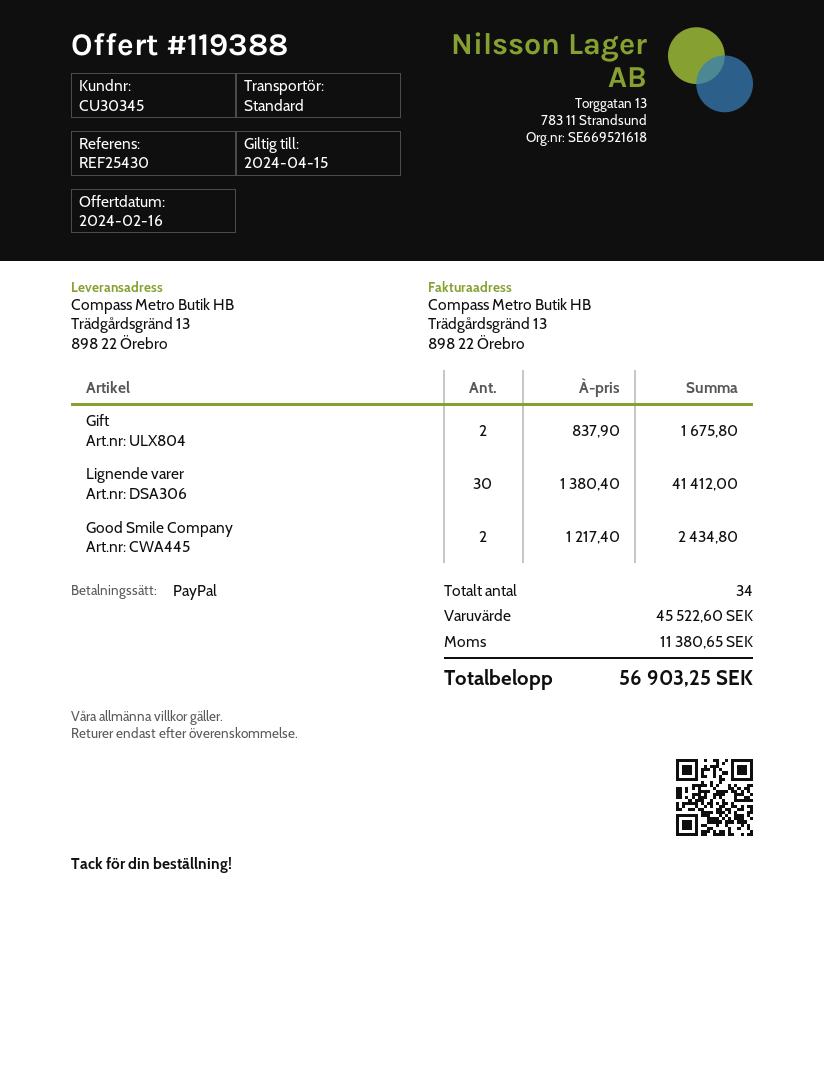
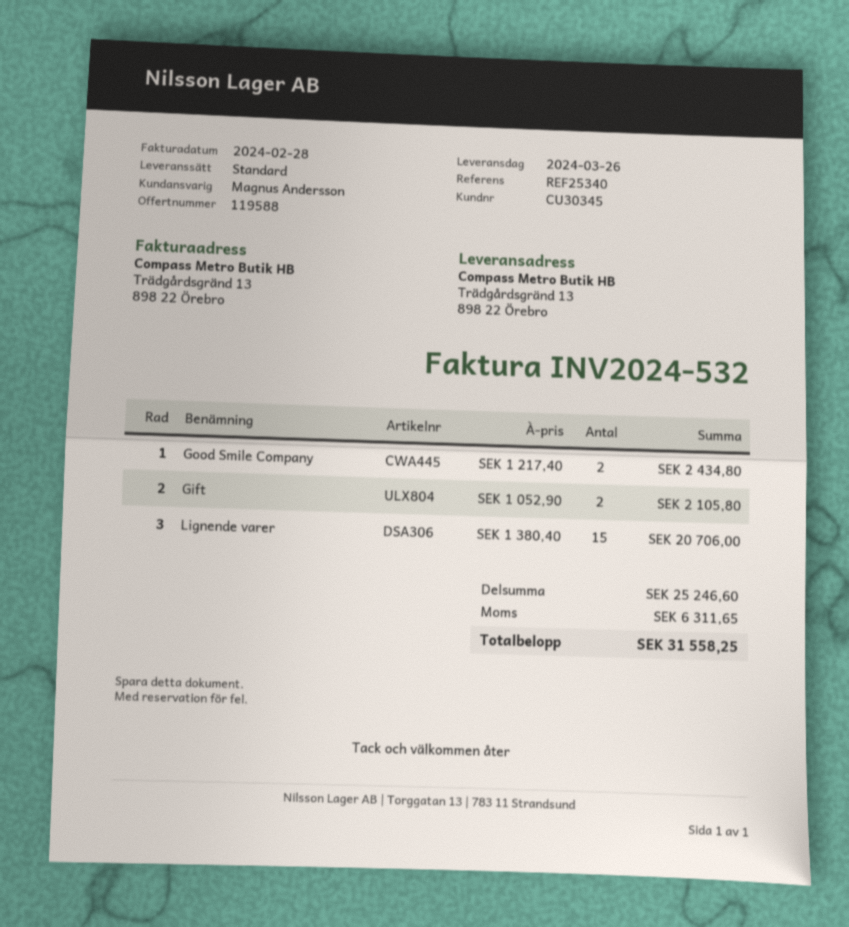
quote number: 119388 -> 119588
reference: REF25430 -> REF25340
Gift: 2 x 837.90 = 1675.80 -> 2 x 1052.90 = 2105.80
Lignende varer: 30 x 1380.40 = 41412.00 -> 15 x 1380.40 = 20706.00
subtotal: 45522.60 -> 25246.60
tax: 11380.65 -> 6311.65
total: 56903.25 -> 31558.25

